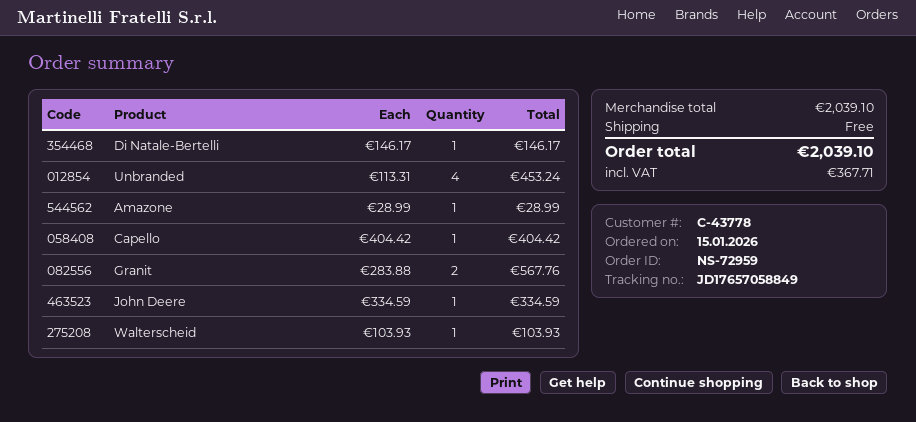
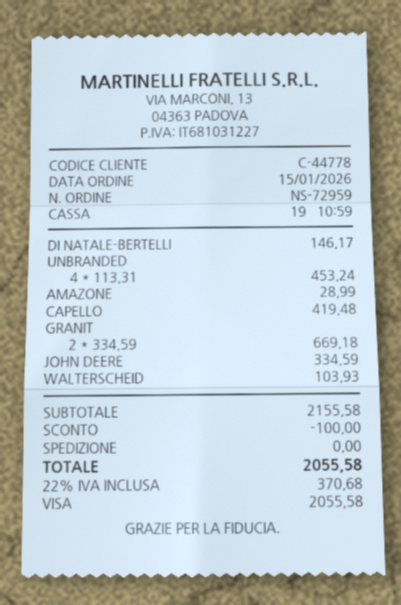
customer number: C-43778 -> C-44778
Capello: 1 x 404.42 = 404.42 -> 1 x 419.48 = 419.48
Granit: 2 x 283.88 = 567.76 -> 2 x 334.59 = 669.18
subtotal: 2039.10 -> 2155.58
discount: none -> 100.00
tax: 367.71 -> 370.68
total: 2039.10 -> 2055.58

